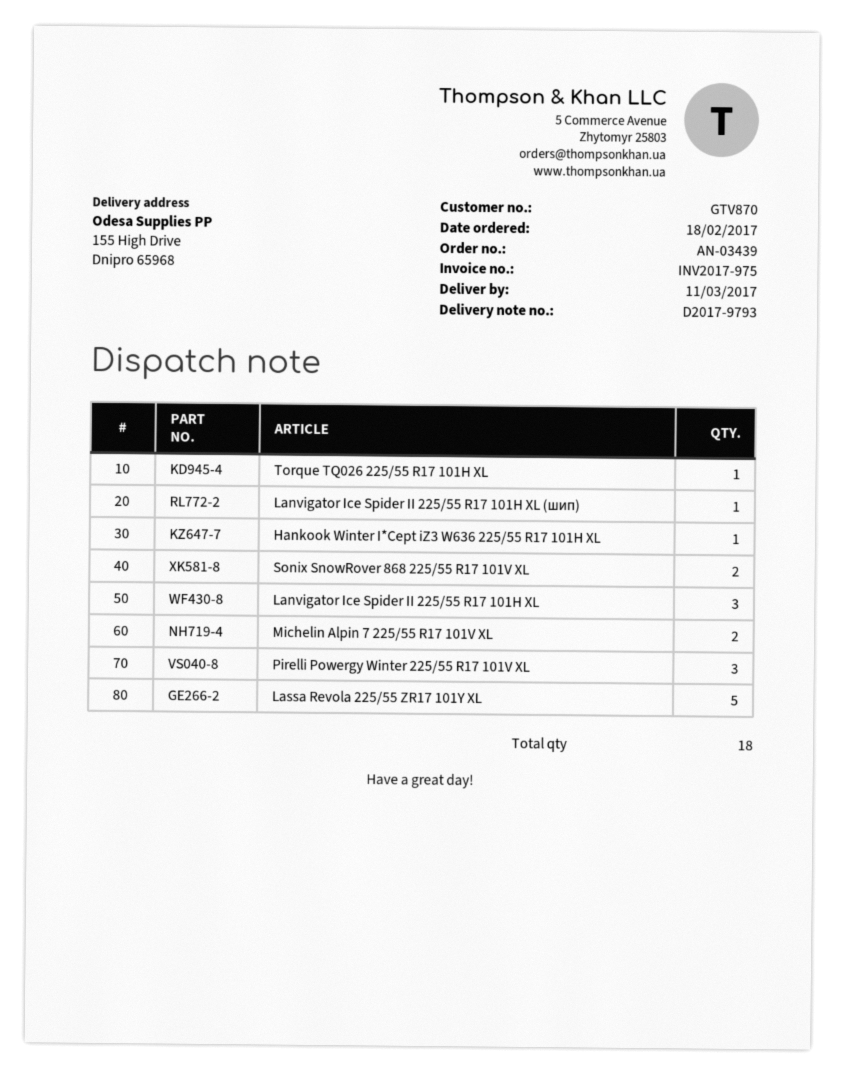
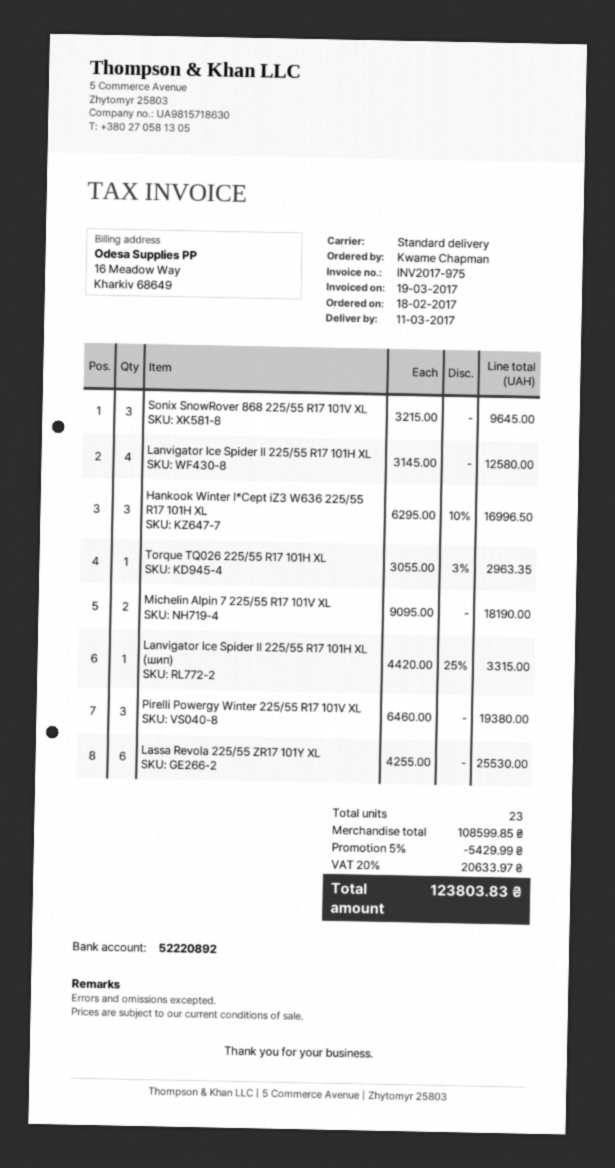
Hankook Winter I*Cept iZ3 W636 225/55 R17 101H XL: 1 -> 3
Sonix SnowRover 868 225/55 R17 101V XL: 2 -> 3
Lanvigator Ice Spider II 225/55 R17 101H XL: 3 -> 4
Lassa Revola 225/55 ZR17 101Y XL: 5 -> 6
total quantity: 18 -> 23

